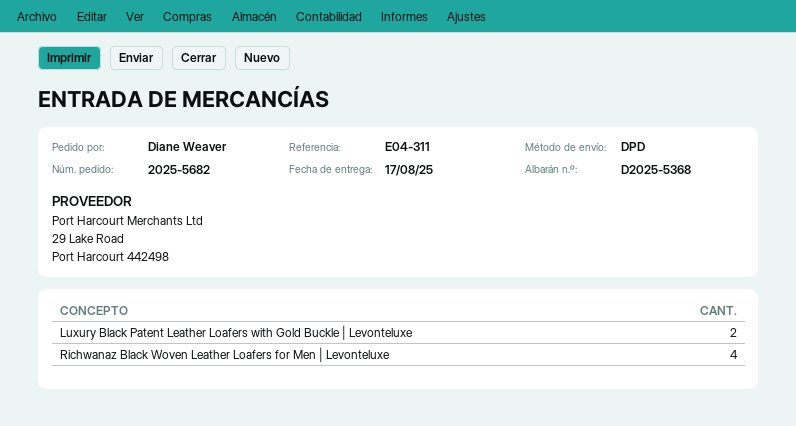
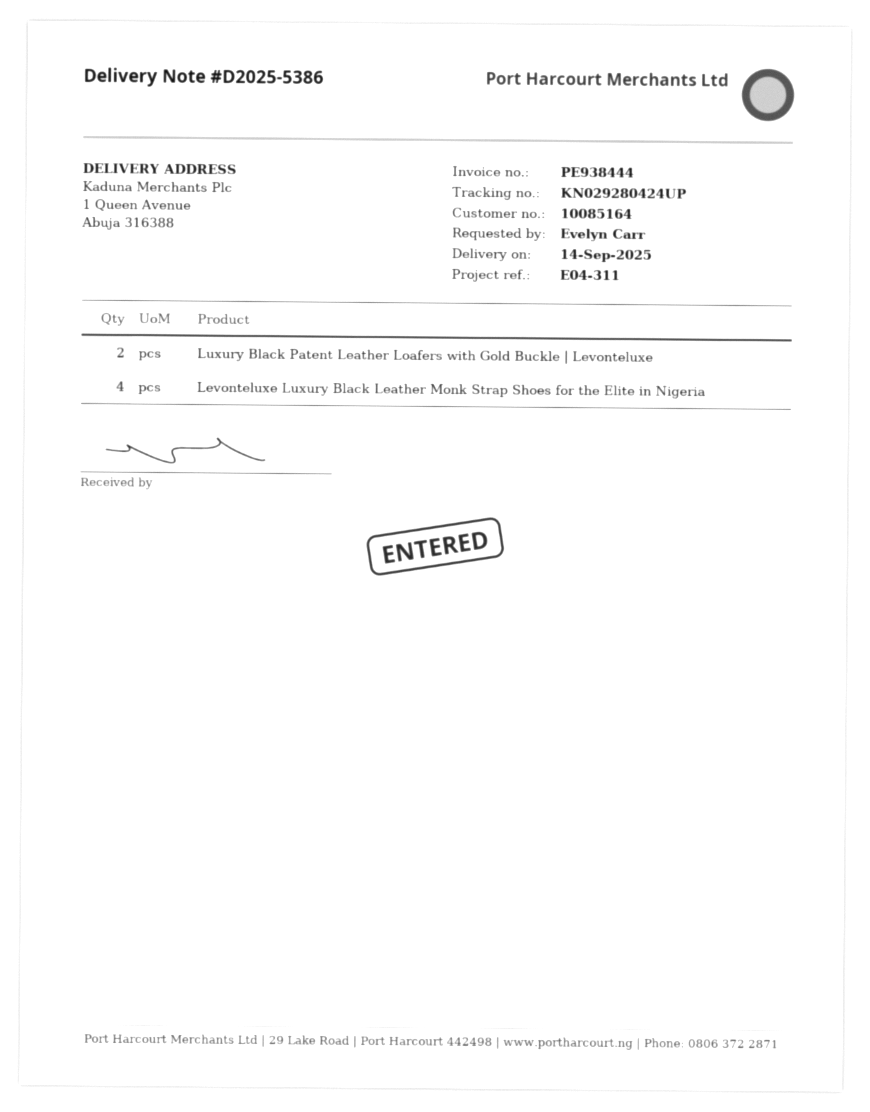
delivery note number: D2025-5368 -> D2025-5386
delivery date: 2025-08-17 -> 2025-09-14
ordered by: Diane Weaver -> Evelyn Carr
Richwanaz Black Woven Leather Loafers for Men | Levonteluxe: 4 -> none
Levonteluxe Luxury Black Leather Monk Strap Shoes for the Elite in Nigeria: none -> 4

